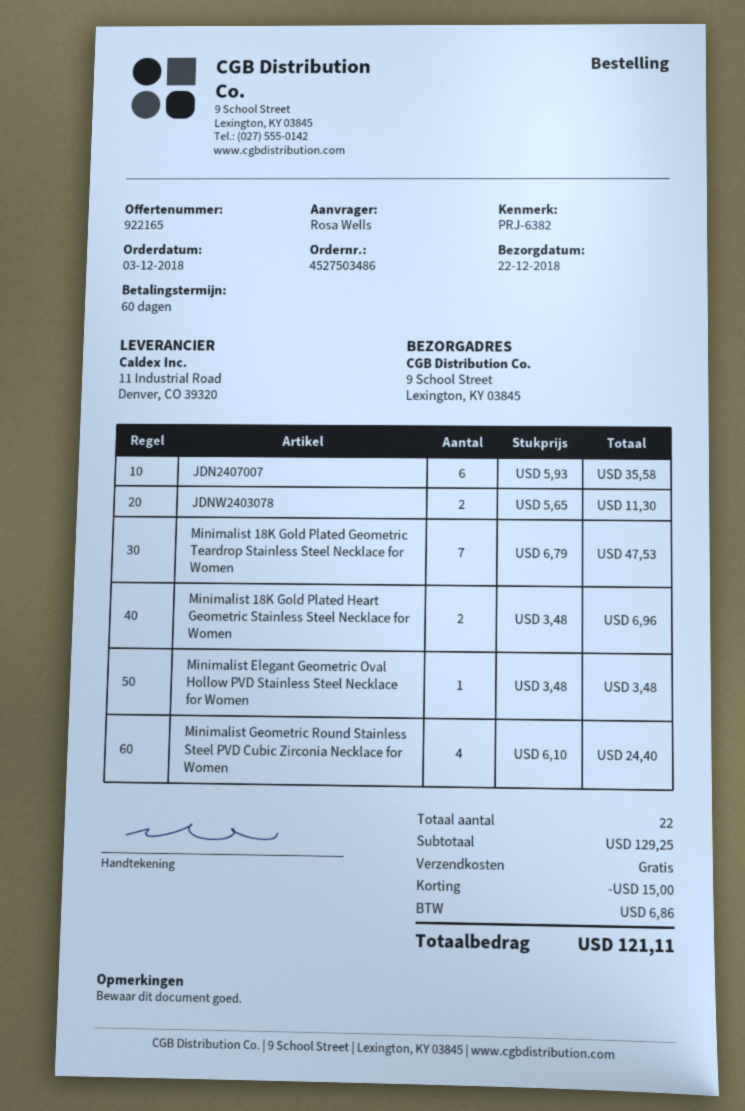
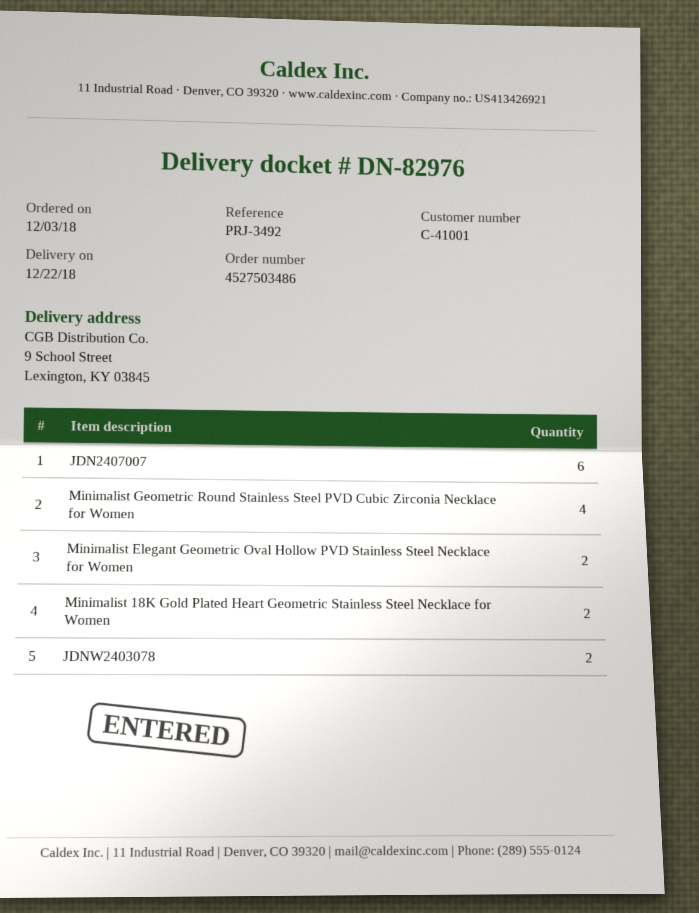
reference: PRJ-6382 -> PRJ-3492
Minimalist 18K Gold Plated Geometric Teardrop Stainless Steel Necklace for Women: 7 -> none
Minimalist Elegant Geometric Oval Hollow PVD Stainless Steel Necklace for Women: 1 -> 2

